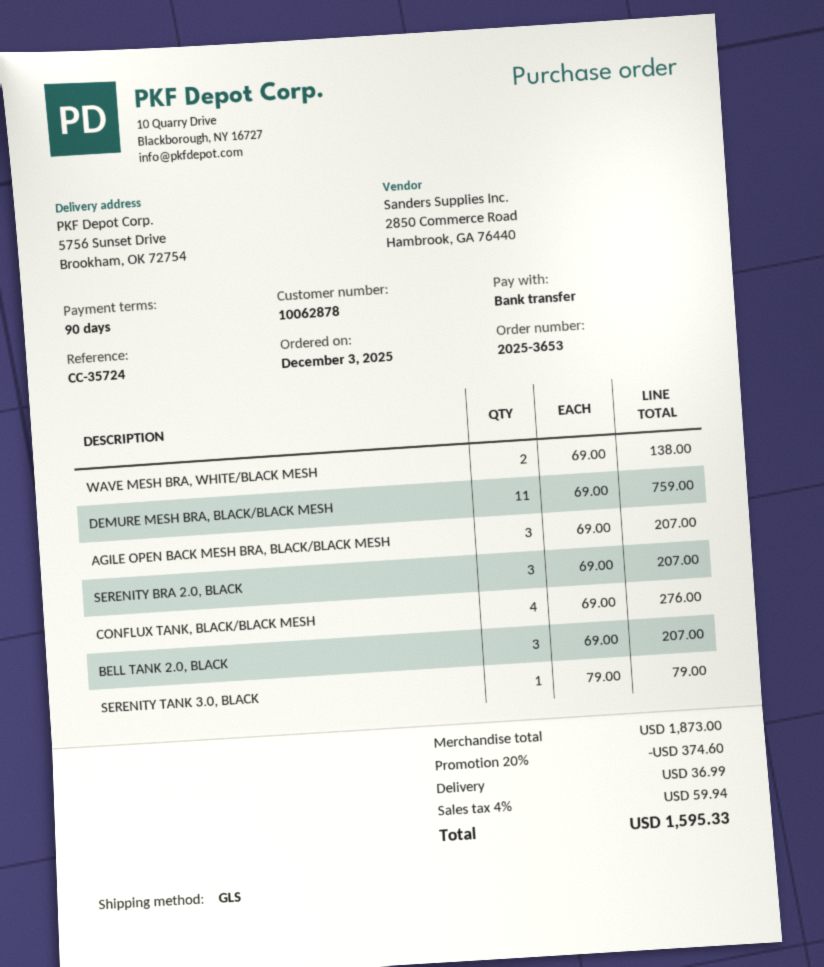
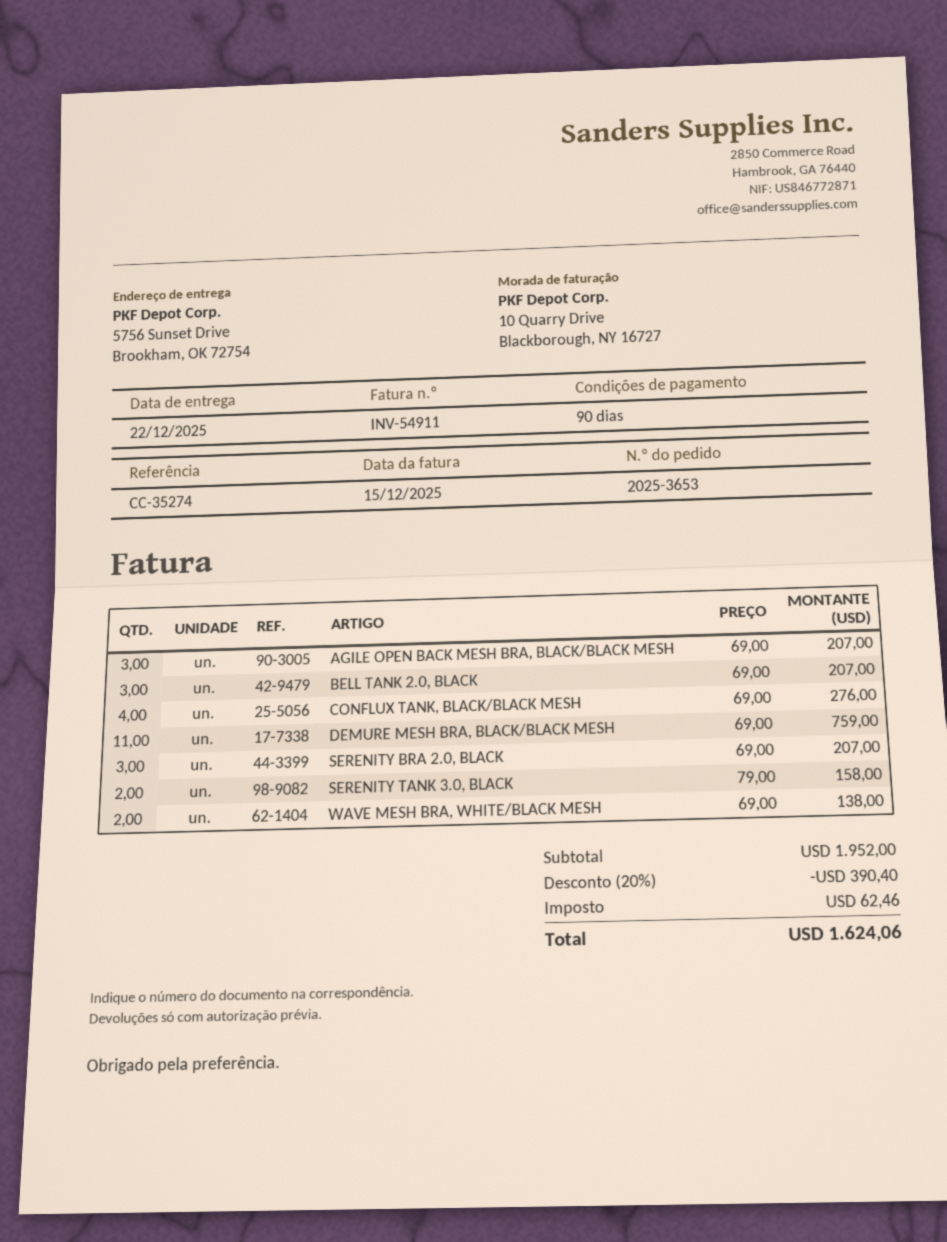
reference: CC-35724 -> CC-35274
SERENITY TANK 3.0, BLACK: 1 x 79.00 = 79.00 -> 2 x 79.00 = 158.00
subtotal: 1873.00 -> 1952.00
discount: 20% = 374.60 -> 20% = 390.40
shipping: 36.99 -> none
tax: 59.94 -> 62.46
total: 1595.33 -> 1624.06

